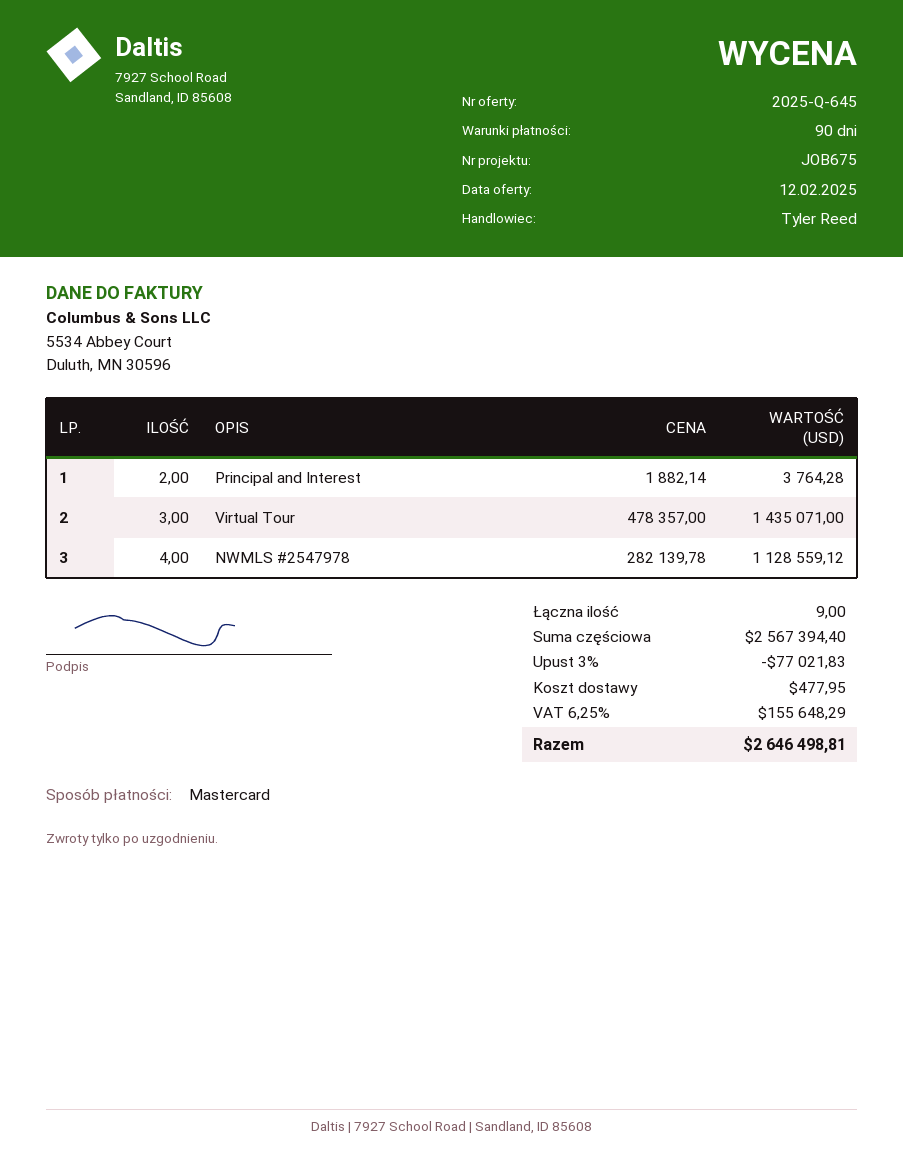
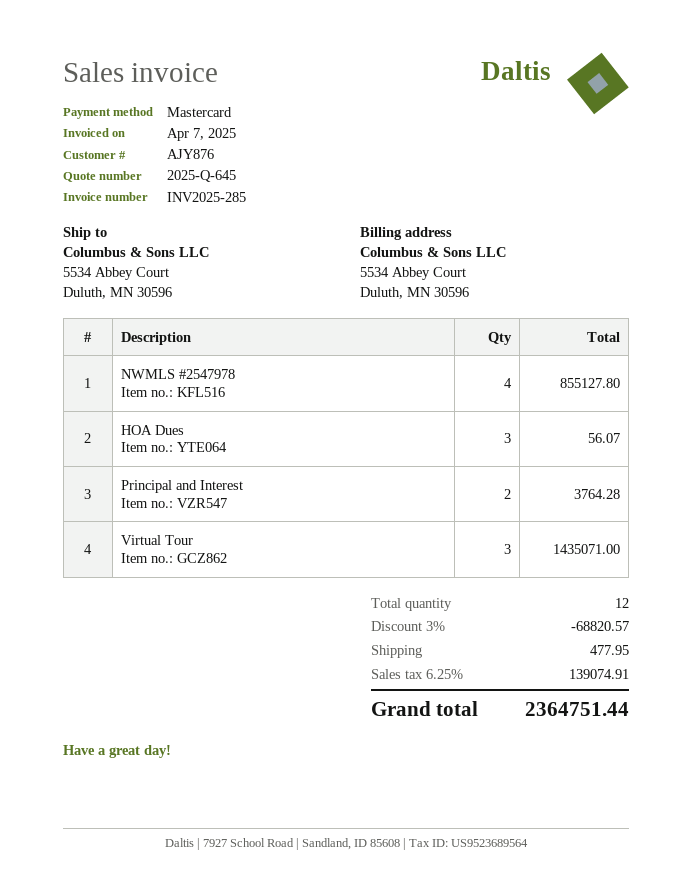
NWMLS #2547978: 4 for 1128559.12 -> 4 for 855127.80
HOA Dues: none -> 3 for 56.07
total quantity: 9 -> 12
discount: 3% = 77021.83 -> 3% = 68820.57
tax: 6.25% = 155648.29 -> 6.25% = 139074.91
total: 2646498.81 -> 2364751.44

